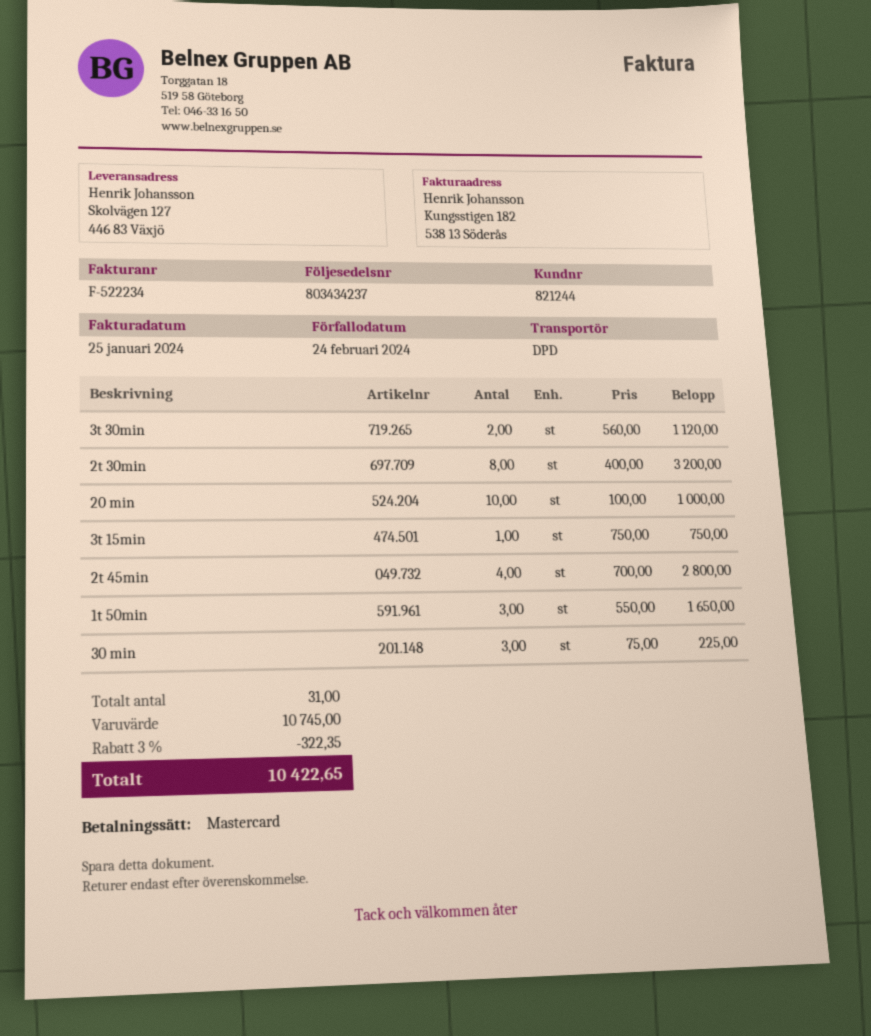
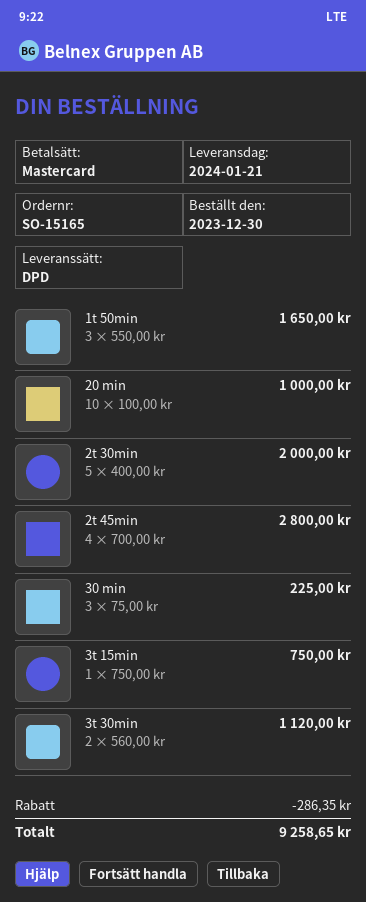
2t 30min: 8 x 400.00 = 3200.00 -> 5 x 400.00 = 2000.00
discount: 322.35 -> 286.35
total: 10422.65 -> 9258.65

